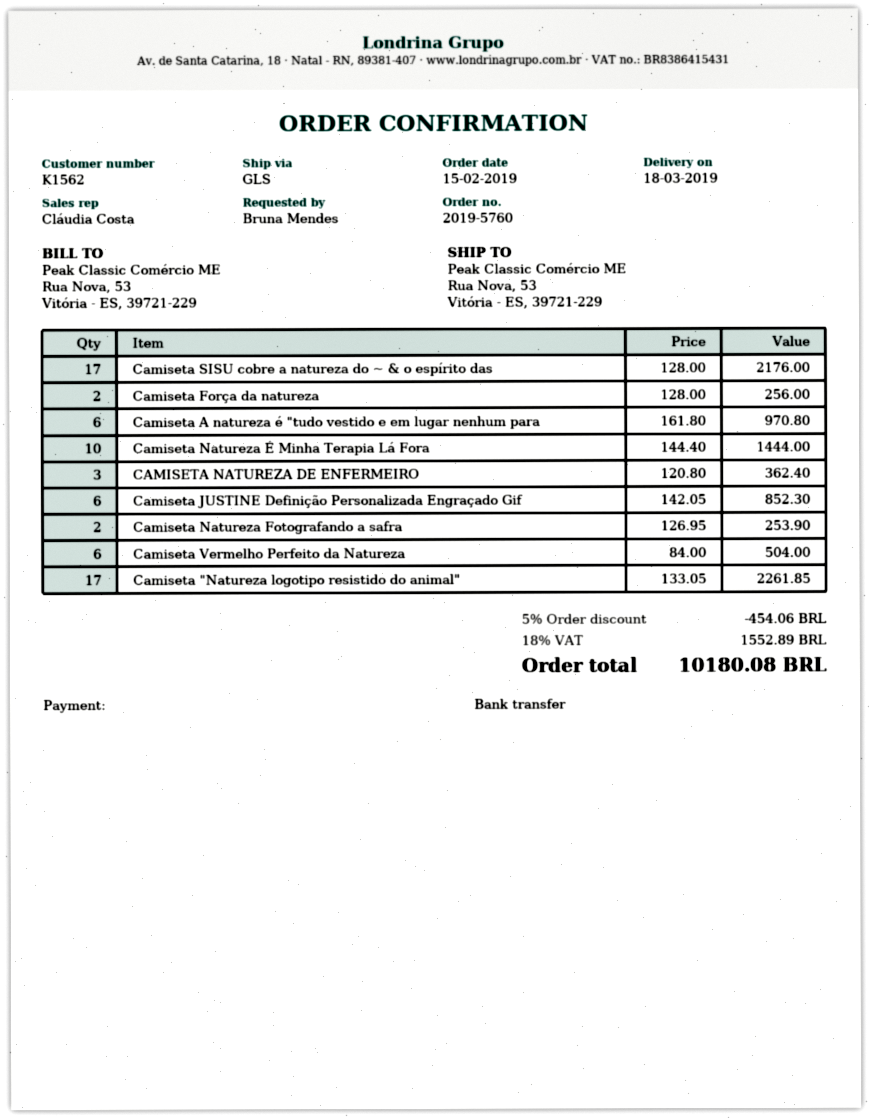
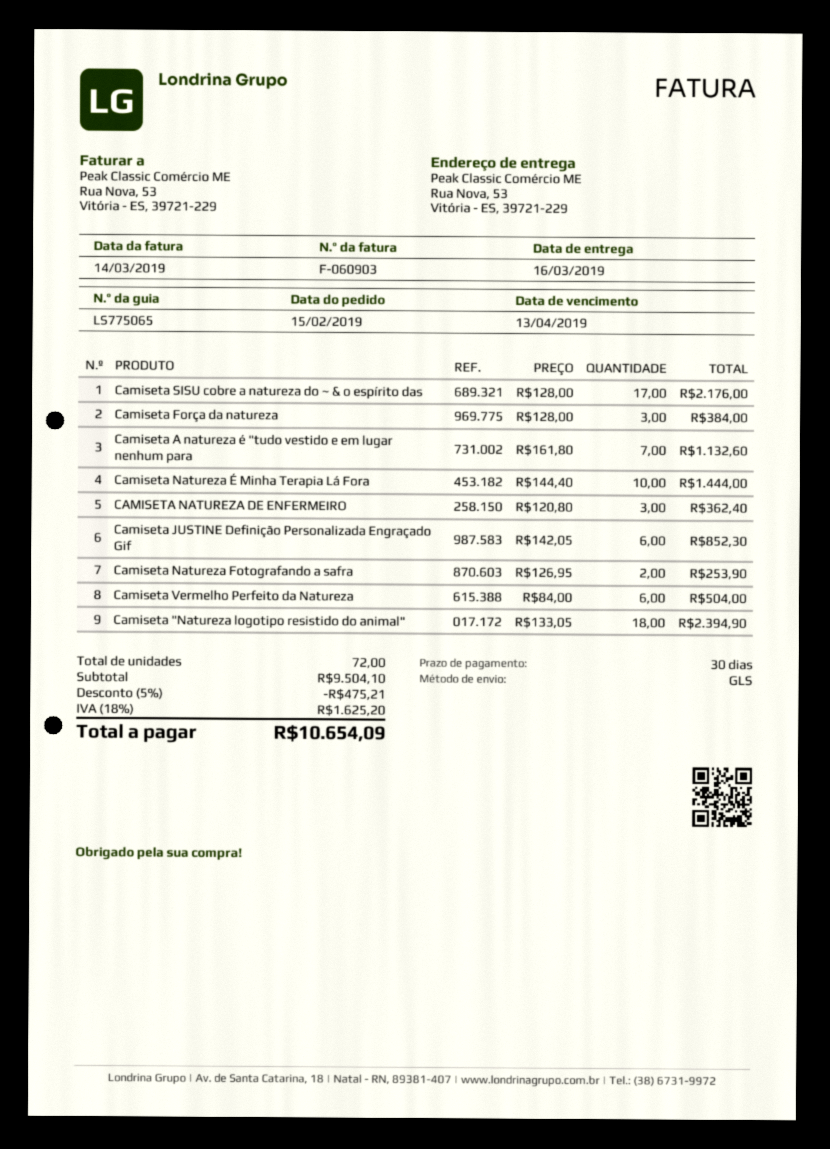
delivery date: 2019-03-18 -> 2019-03-16
Camiseta Força da natureza: 2 x 128.00 = 256.00 -> 3 x 128.00 = 384.00
Camiseta A natureza é "tudo vestido e em lugar nenhum para: 6 x 161.80 = 970.80 -> 7 x 161.80 = 1132.60
Camiseta "Natureza logotipo resistido do animal": 17 x 133.05 = 2261.85 -> 18 x 133.05 = 2394.90
discount: 5% = 454.06 -> 5% = 475.21
tax: 18% = 1552.89 -> 18% = 1625.20
total: 10180.08 -> 10654.09

